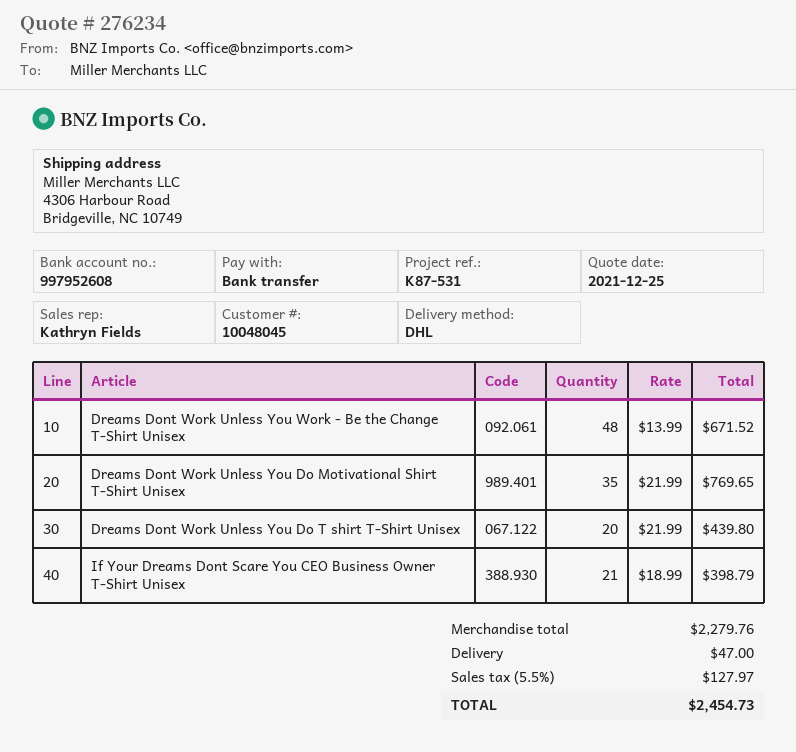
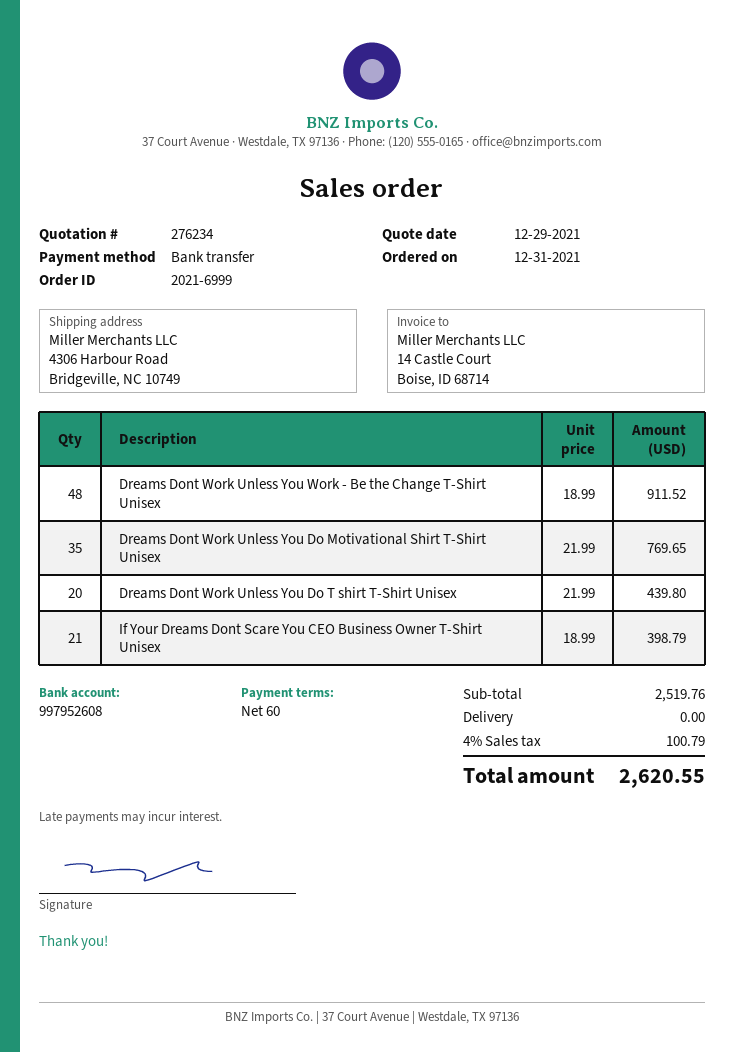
quote date: 2021-12-25 -> 2021-12-29
Dreams Dont Work Unless You Work - Be the Change T-Shirt Unisex: 48 x 13.99 = 671.52 -> 48 x 18.99 = 911.52
subtotal: 2279.76 -> 2519.76
shipping: 47.00 -> 0.00
tax: 5.5% = 127.97 -> 4% = 100.79
total: 2454.73 -> 2620.55

